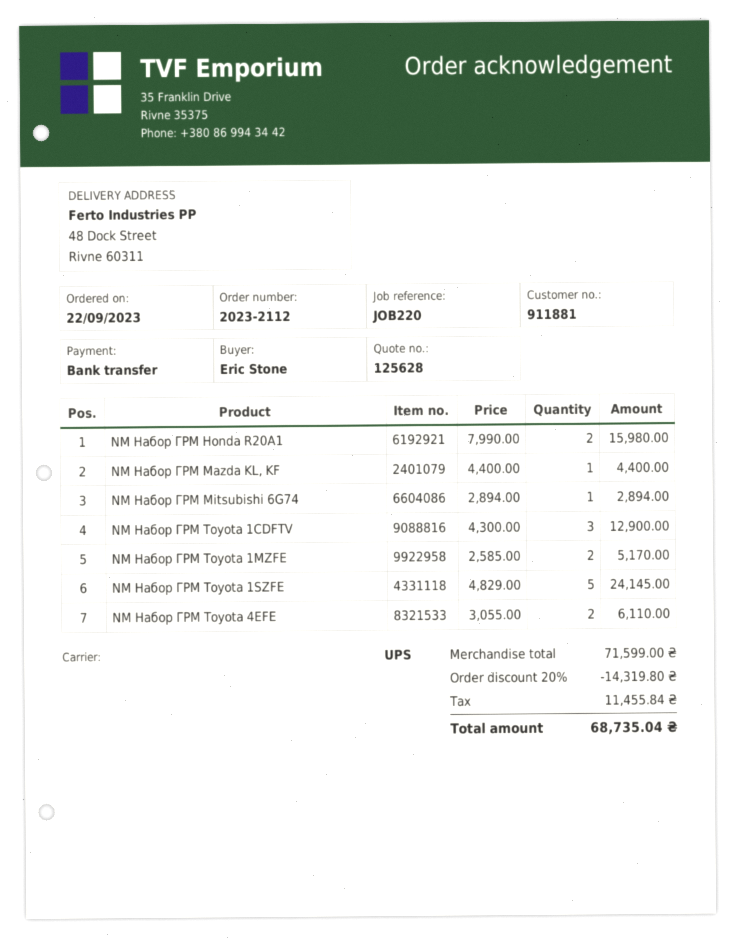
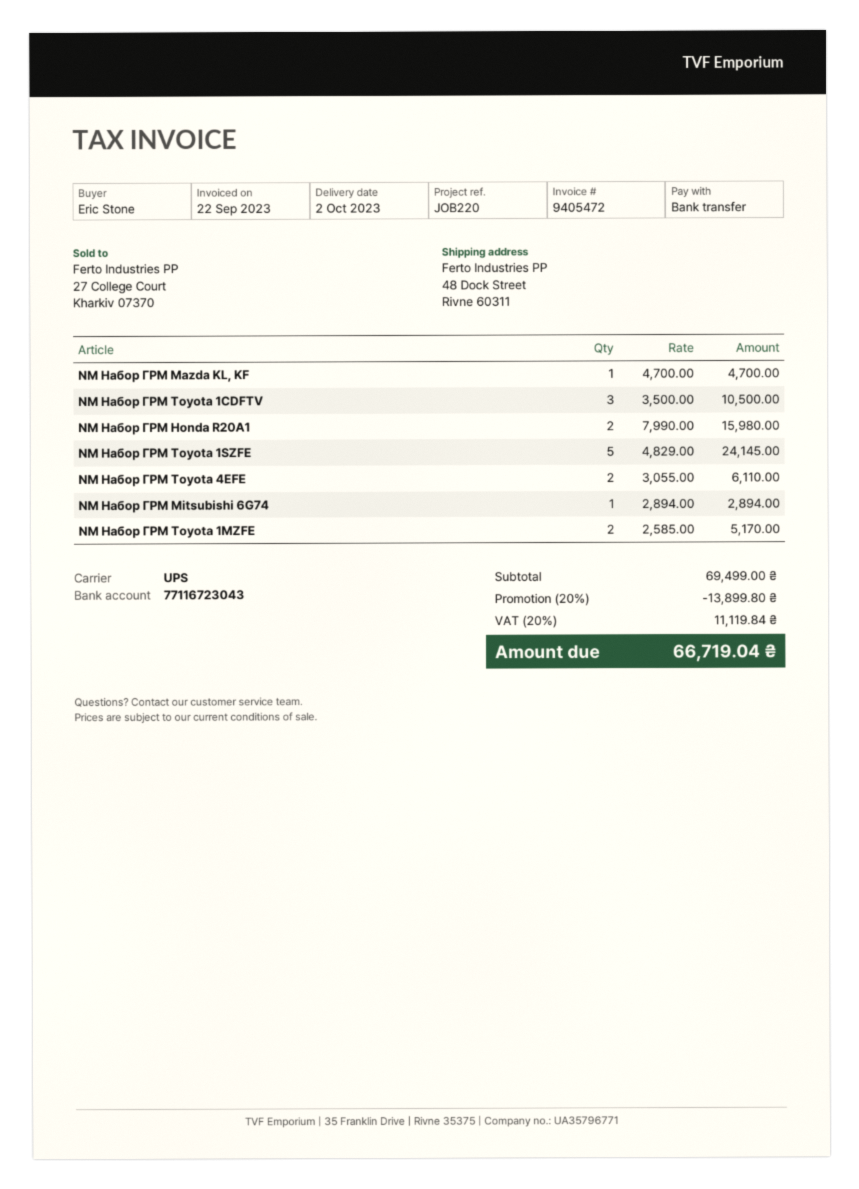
NM Набор ГРМ Mazda KL, KF: 1 x 4400.00 = 4400.00 -> 1 x 4700.00 = 4700.00
NM Набор ГРМ Toyota 1CDFTV: 3 x 4300.00 = 12900.00 -> 3 x 3500.00 = 10500.00
subtotal: 71599.00 -> 69499.00
discount: 20% = 14319.80 -> 20% = 13899.80
tax: 11455.84 -> 11119.84
total: 68735.04 -> 66719.04

